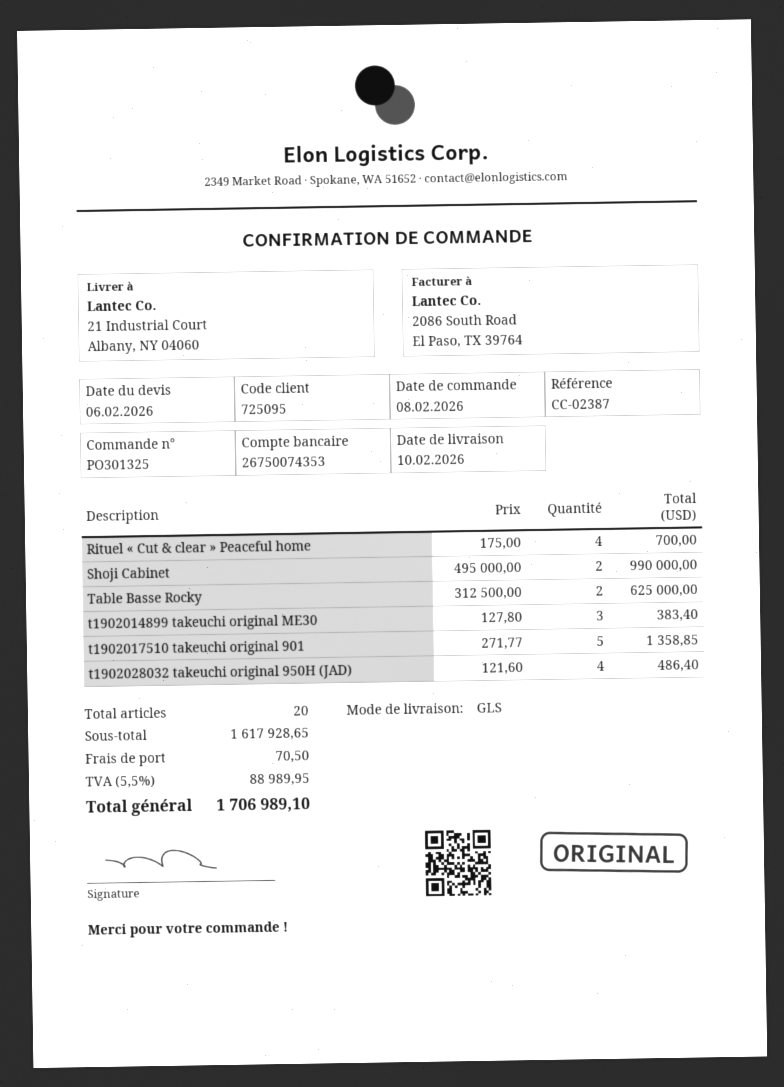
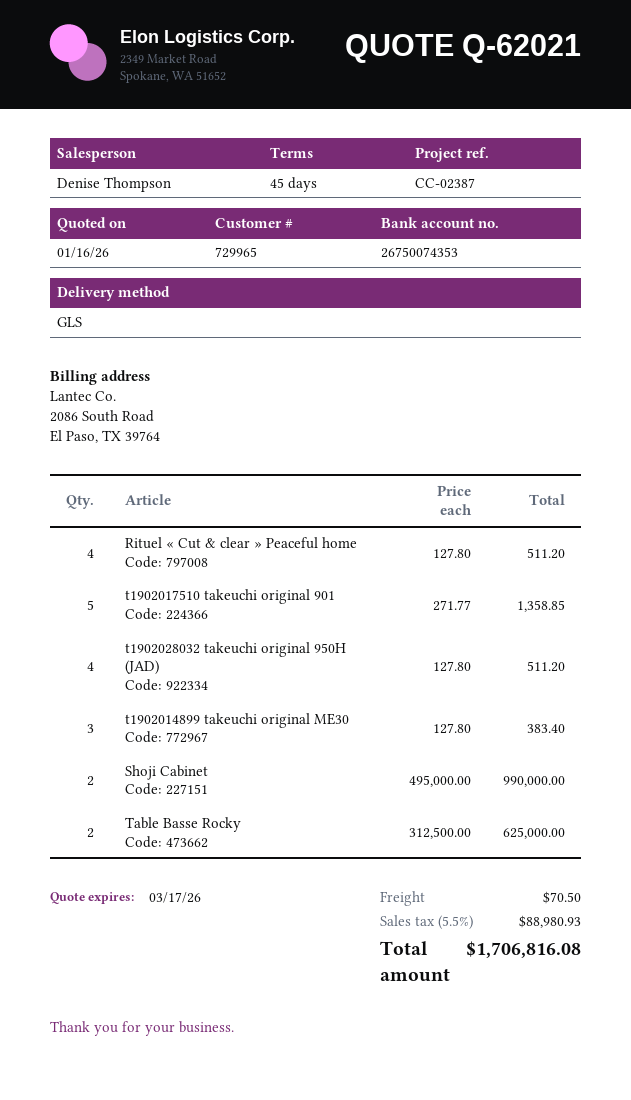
quote date: 2026-02-06 -> 2026-01-16
customer number: 725095 -> 729965
Rituel « Cut & clear » Peaceful home: 4 x 175.00 = 700.00 -> 4 x 127.80 = 511.20
t1902028032 takeuchi original 950H (JAD): 4 x 121.60 = 486.40 -> 4 x 127.80 = 511.20
tax: 5.5% = 88989.95 -> 5.5% = 88980.93
total: 1706989.10 -> 1706816.08

